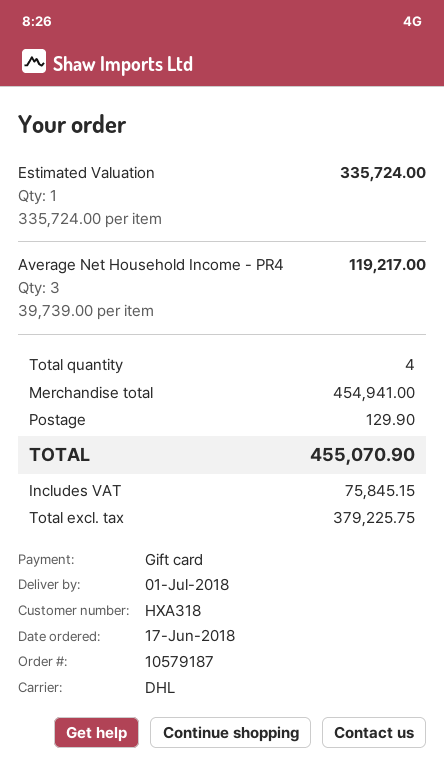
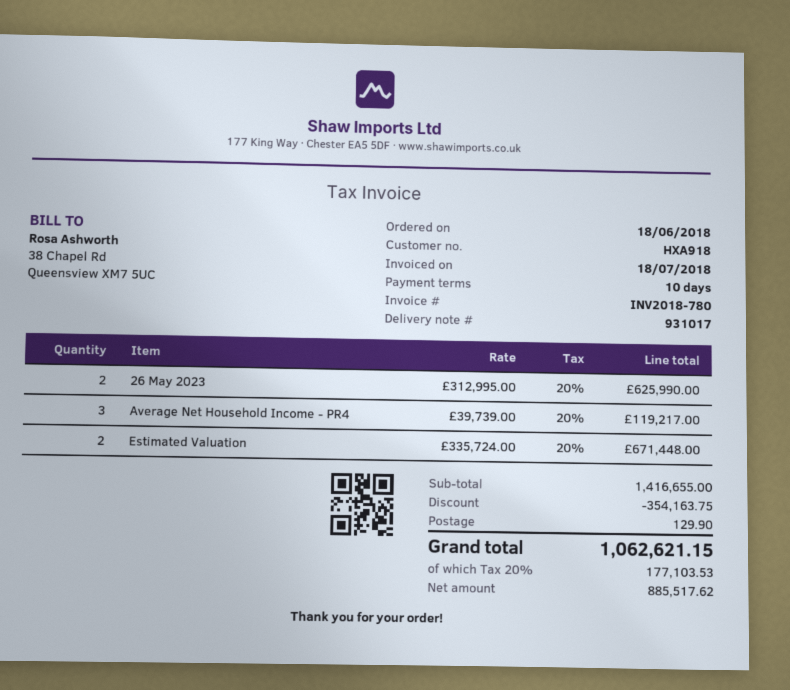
order date: 2018-06-17 -> 2018-06-18
customer number: HXA318 -> HXA918
Estimated Valuation: 1 x 335724.00 = 335724.00 -> 2 x 335724.00 = 671448.00
26 May 2023: none -> 2 x 312995.00 = 625990.00
subtotal: 454941.00 -> 1416655.00
discount: none -> 354163.75
net: 379225.75 -> 885517.62
tax: 75845.15 -> 177103.53
total: 455070.90 -> 1062621.15

